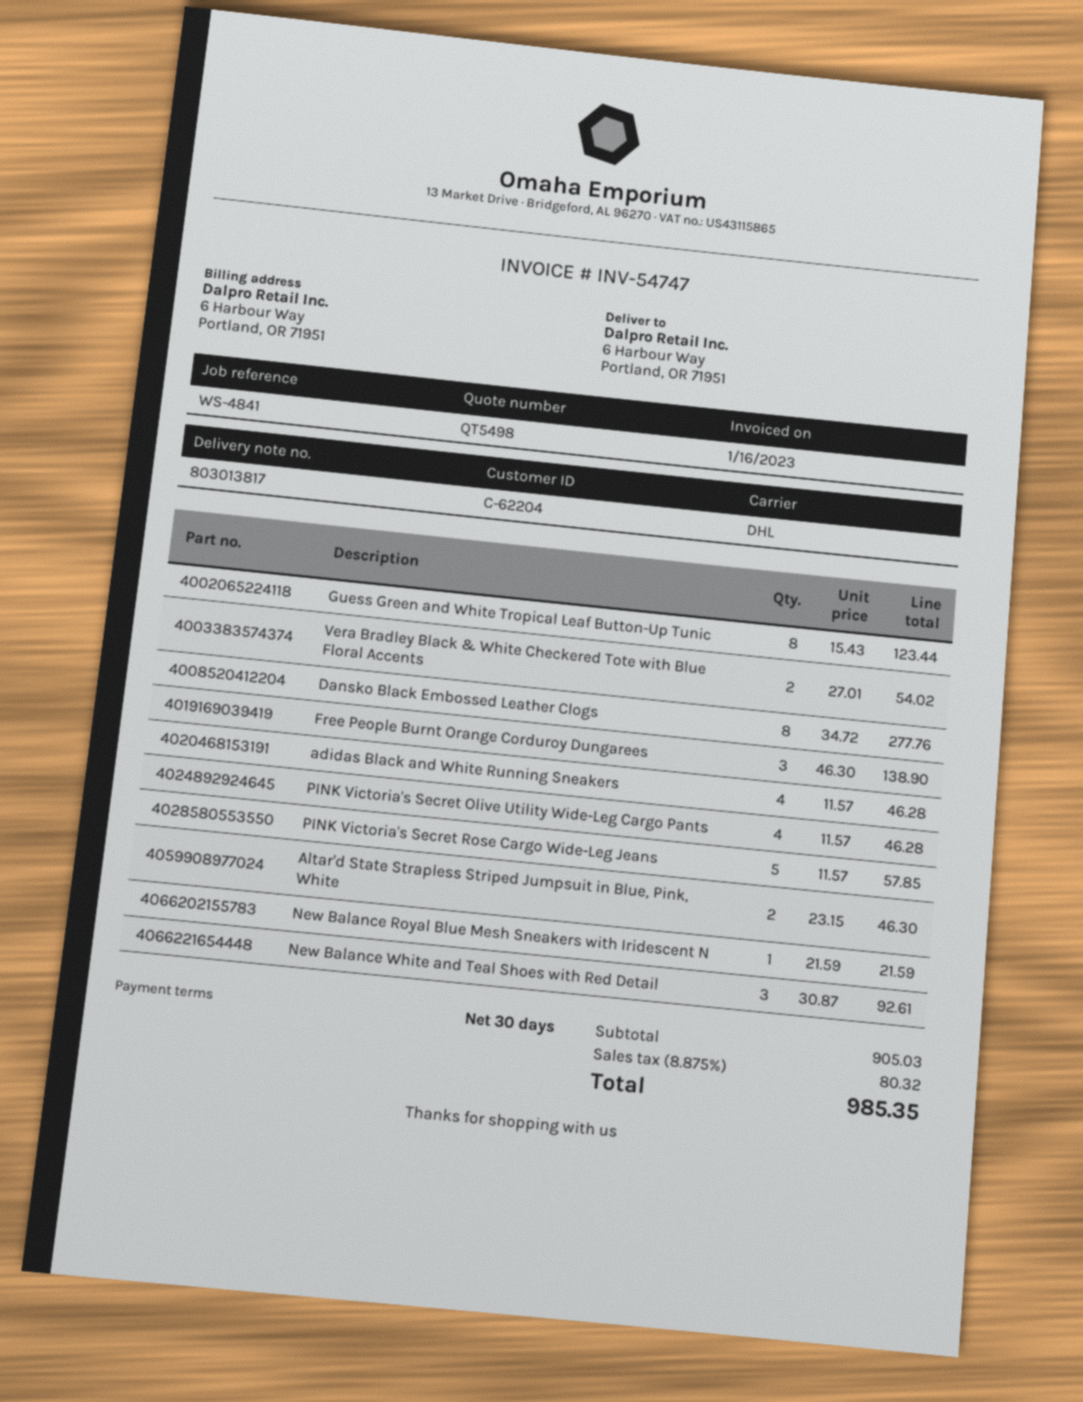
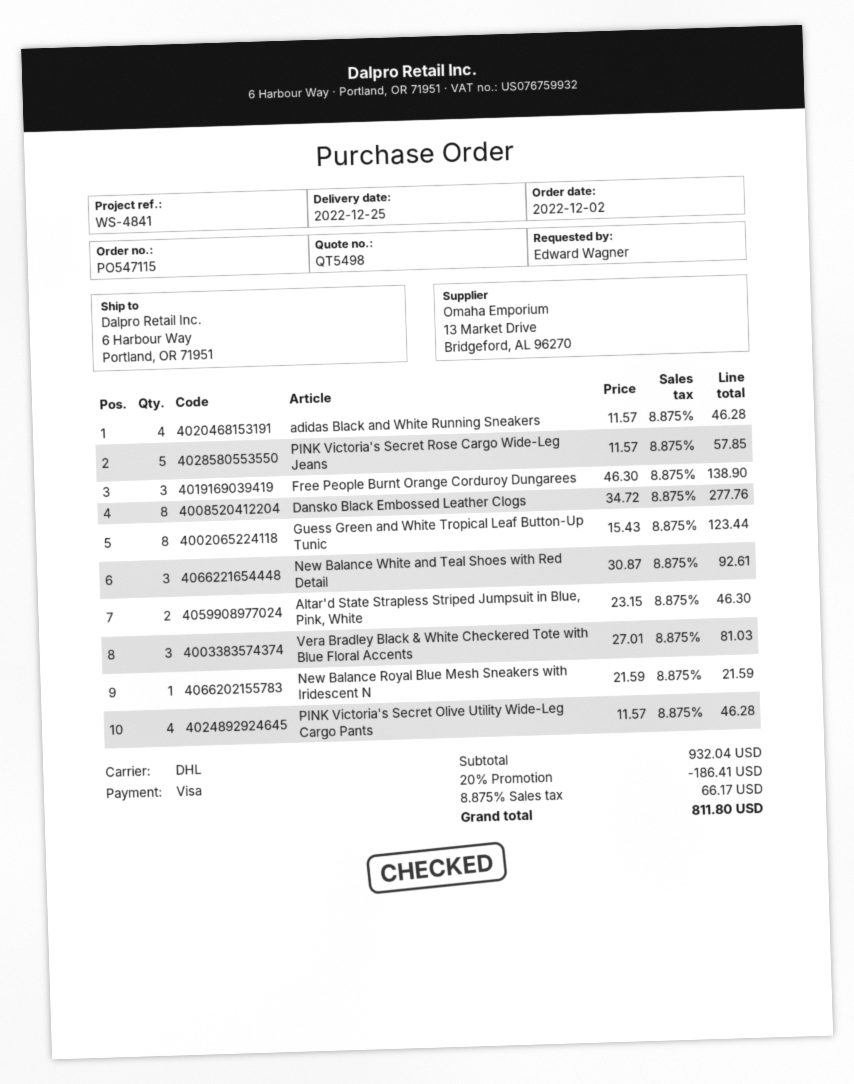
Vera Bradley Black & White Checkered Tote with Blue Floral Accents: 2 x 27.01 = 54.02 -> 3 x 27.01 = 81.03
subtotal: 905.03 -> 932.04
discount: none -> 20% = 186.41
tax: 8.875% = 80.32 -> 8.875% = 66.17
total: 985.35 -> 811.80

